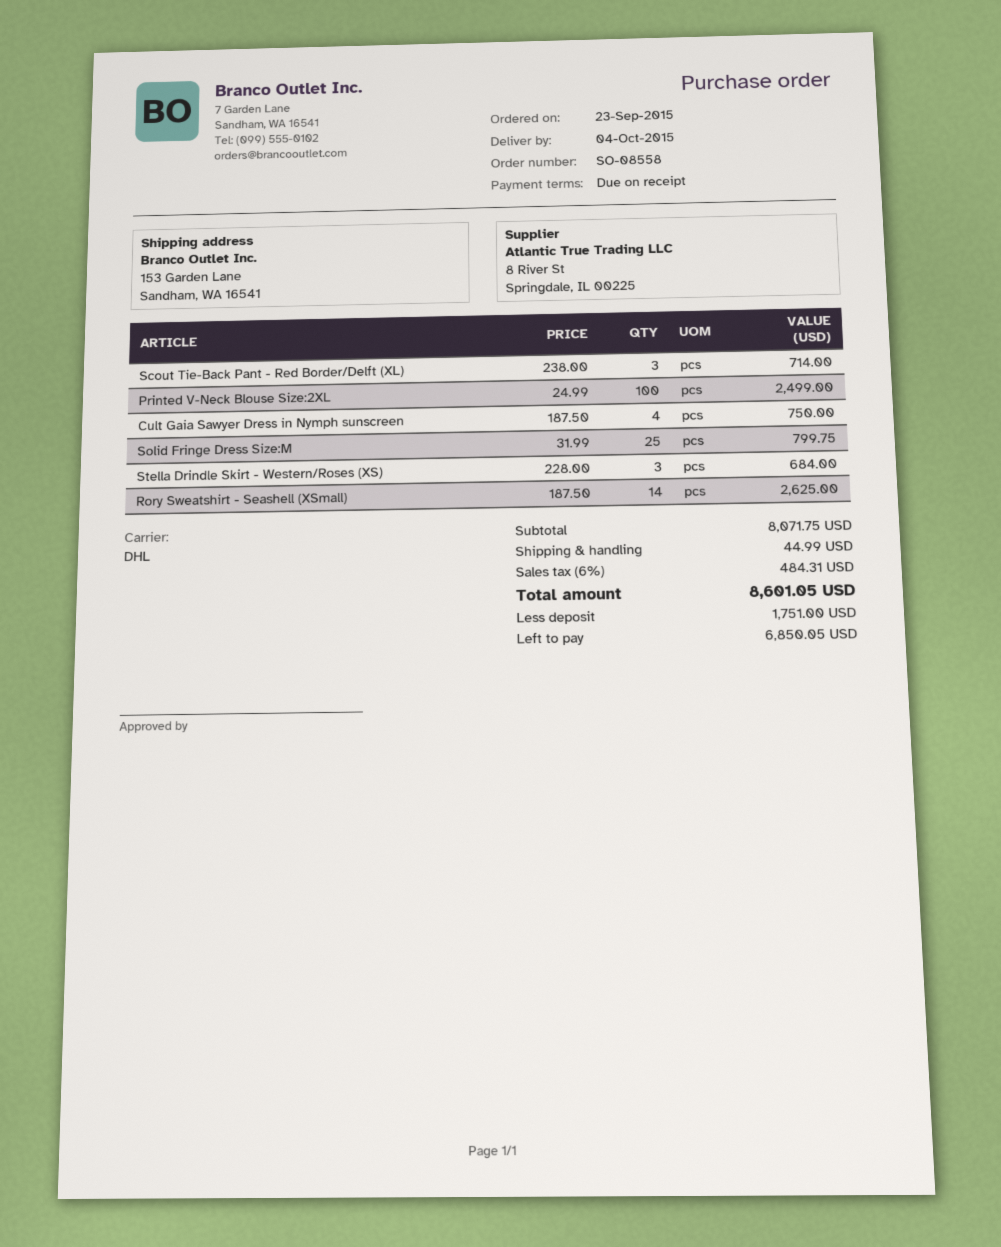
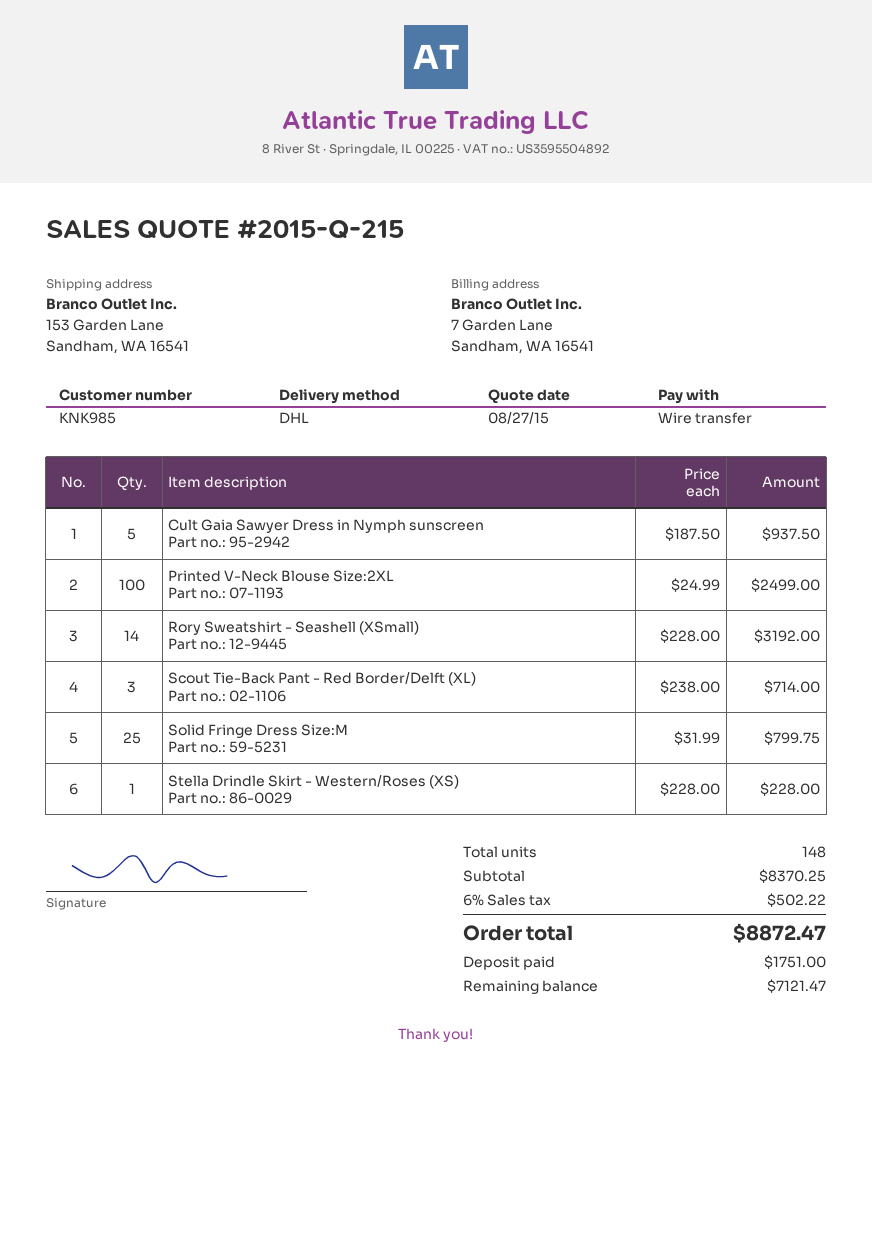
Cult Gaia Sawyer Dress in Nymph sunscreen: 4 x 187.50 = 750.00 -> 5 x 187.50 = 937.50
Stella Drindle Skirt - Western/Roses (XS): 3 x 228.00 = 684.00 -> 1 x 228.00 = 228.00
Rory Sweatshirt - Seashell (XSmall): 14 x 187.50 = 2625.00 -> 14 x 228.00 = 3192.00
subtotal: 8071.75 -> 8370.25
shipping: 44.99 -> none
tax: 6% = 484.31 -> 6% = 502.22
total: 8601.05 -> 8872.47
balance: 6850.05 -> 7121.47

